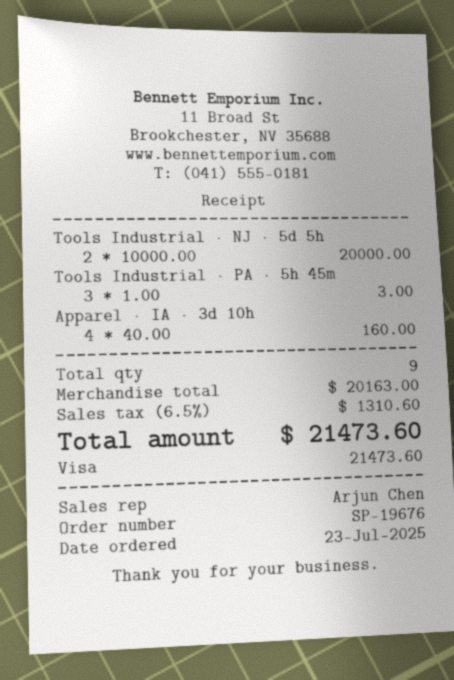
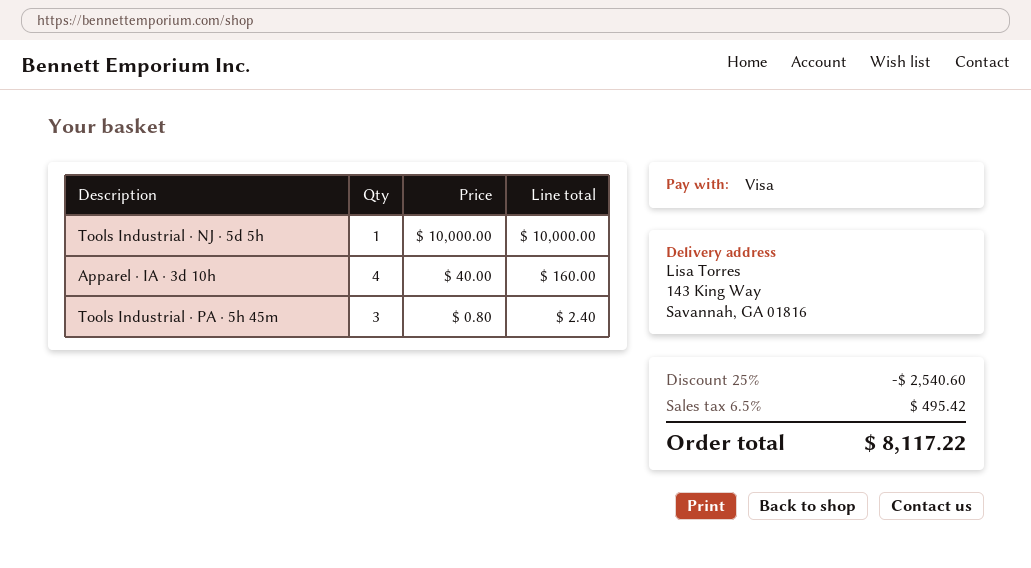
Tools Industrial · NJ · 5d 5h: 2 x 10000.00 = 20000.00 -> 1 x 10000.00 = 10000.00
Tools Industrial · PA · 5h 45m: 3 x 1.00 = 3.00 -> 3 x 0.80 = 2.40
discount: none -> 25% = 2540.60
tax: 6.5% = 1310.60 -> 6.5% = 495.42
total: 21473.60 -> 8117.22

